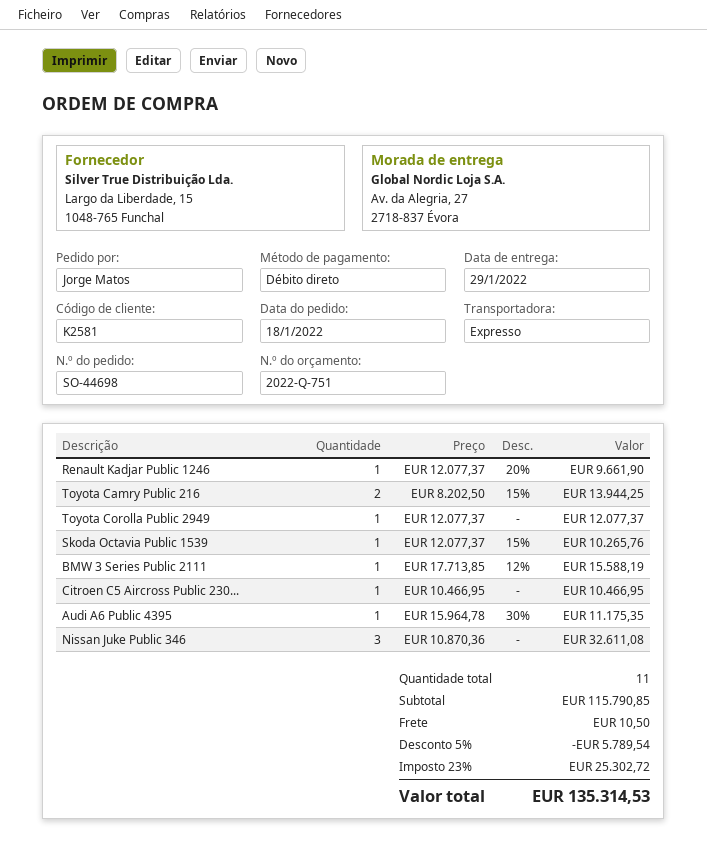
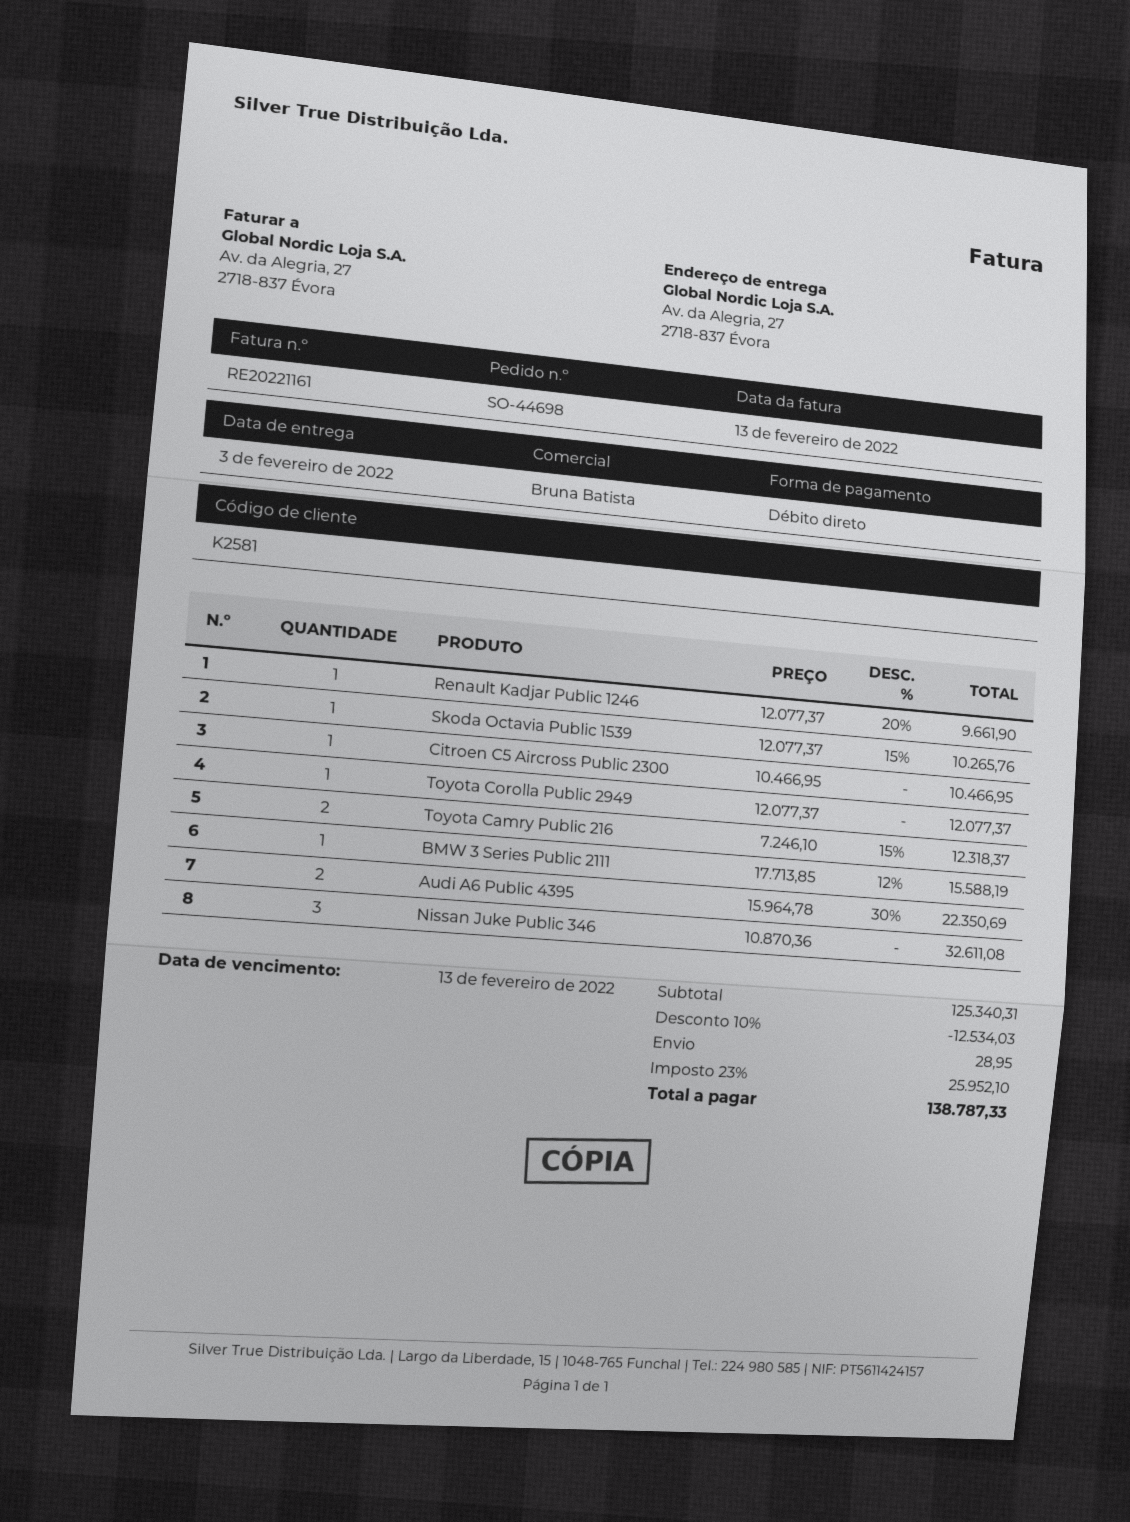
delivery date: 2022-01-29 -> 2022-02-03
Toyota Camry Public 216: 2 x 8202.50 - 15% = 13944.25 -> 2 x 7246.10 - 15% = 12318.37
Audi A6 Public 4395: 1 x 15964.78 - 30% = 11175.35 -> 2 x 15964.78 - 30% = 22350.69
subtotal: 115790.85 -> 125340.31
discount: 5% = 5789.54 -> 10% = 12534.03
shipping: 10.50 -> 28.95
tax: 23% = 25302.72 -> 23% = 25952.10
total: 135314.53 -> 138787.33

